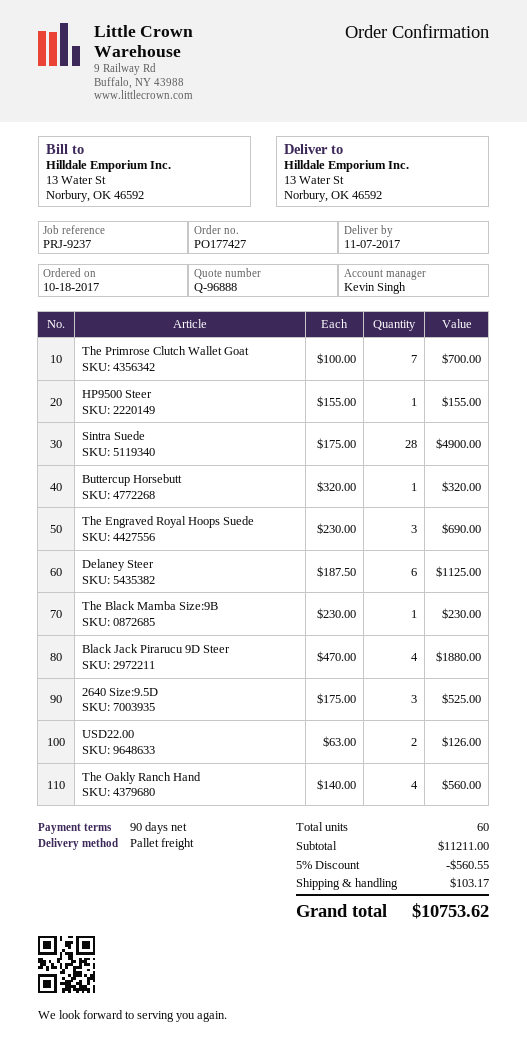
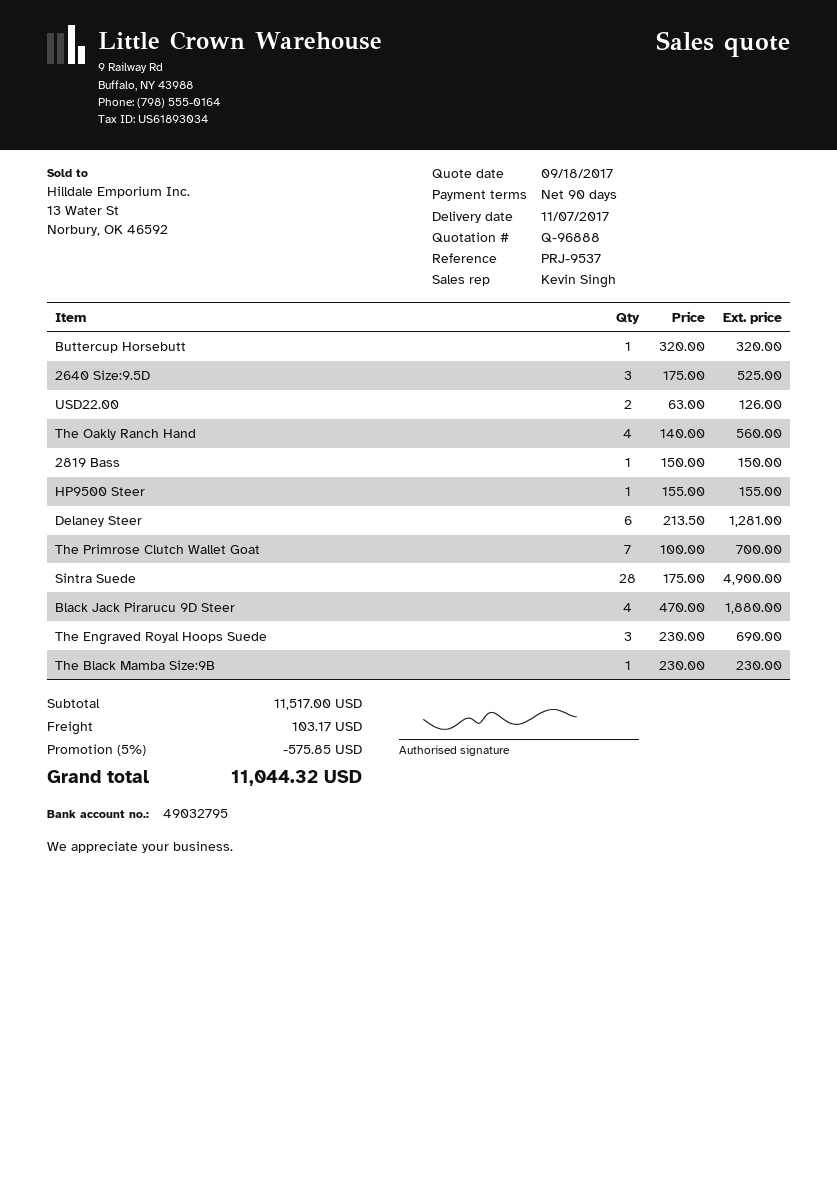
reference: PRJ-9237 -> PRJ-9537
Delaney Steer: 6 x 187.50 = 1125.00 -> 6 x 213.50 = 1281.00
2819 Bass: none -> 1 x 150.00 = 150.00
subtotal: 11211.00 -> 11517.00
discount: 5% = 560.55 -> 5% = 575.85
total: 10753.62 -> 11044.32

